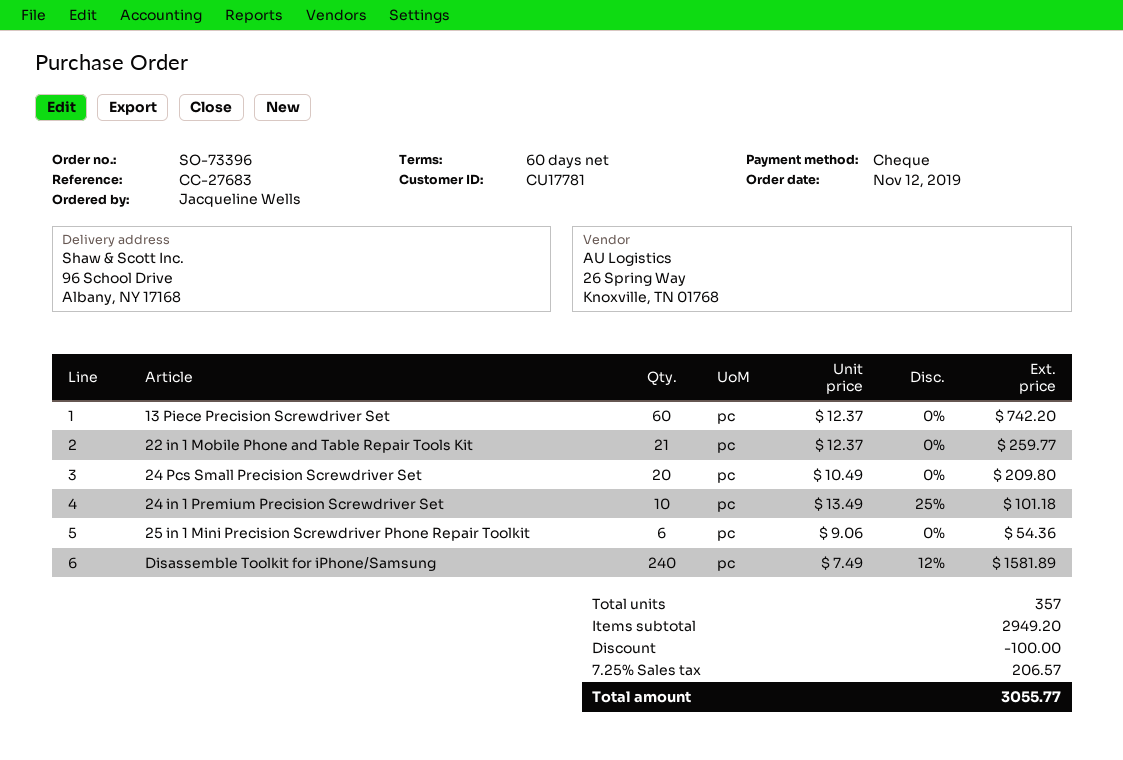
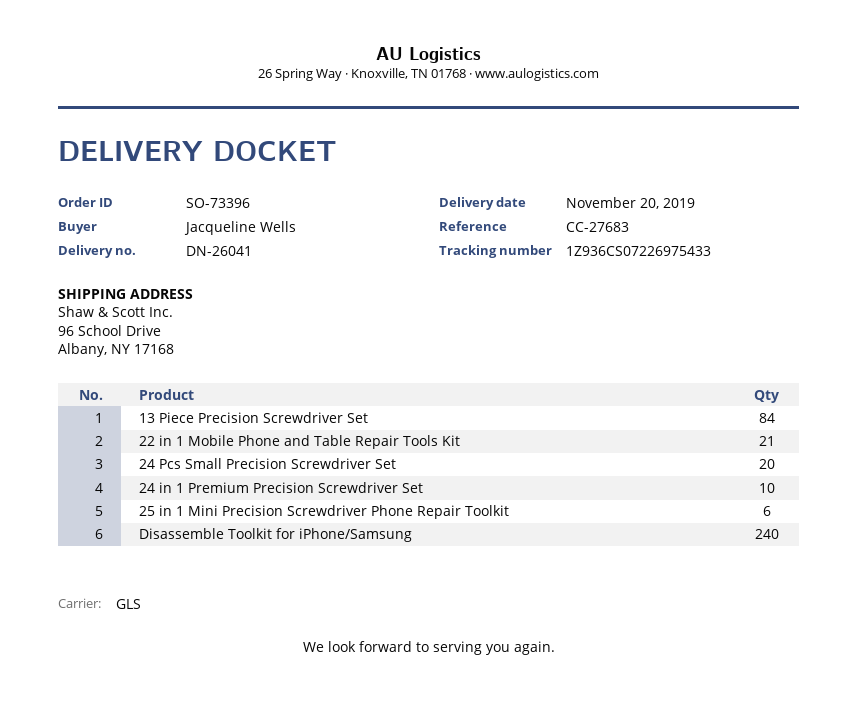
13 Piece Precision Screwdriver Set: 60 -> 84

